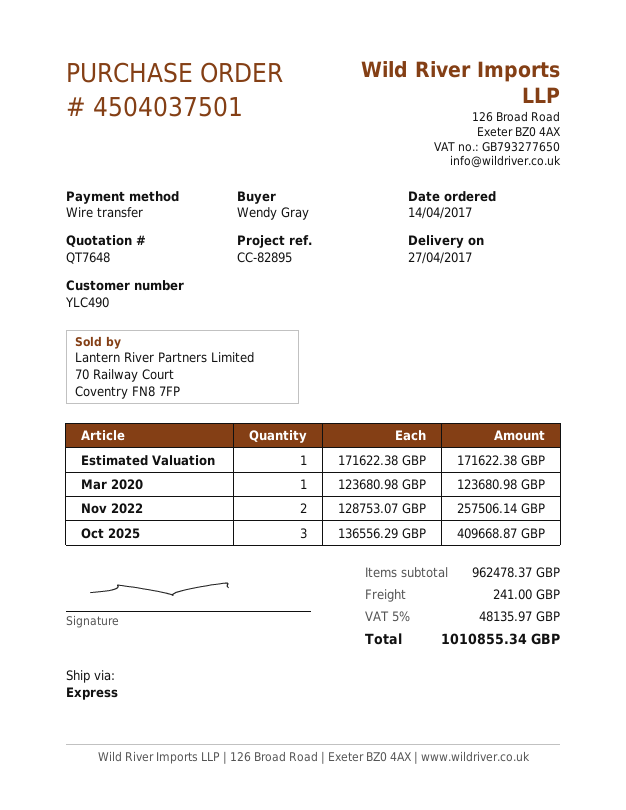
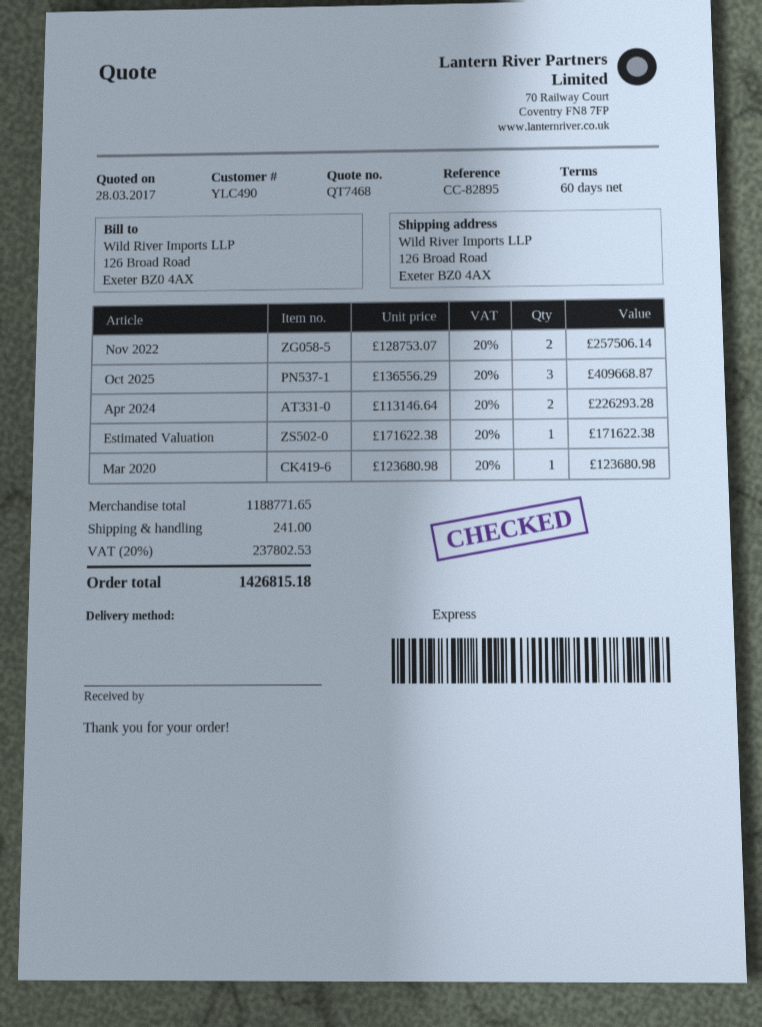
quote number: QT7648 -> QT7468
Apr 2024: none -> 2 x 113146.64 = 226293.28
subtotal: 962478.37 -> 1188771.65
tax: 5% = 48135.97 -> 20% = 237802.53
total: 1010855.34 -> 1426815.18

